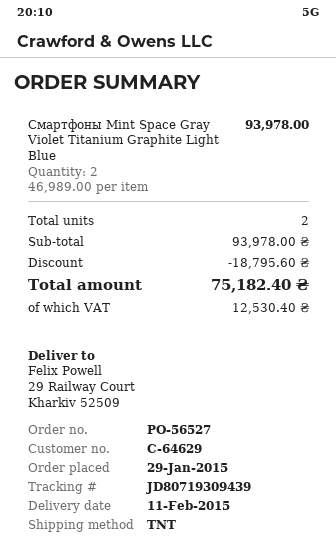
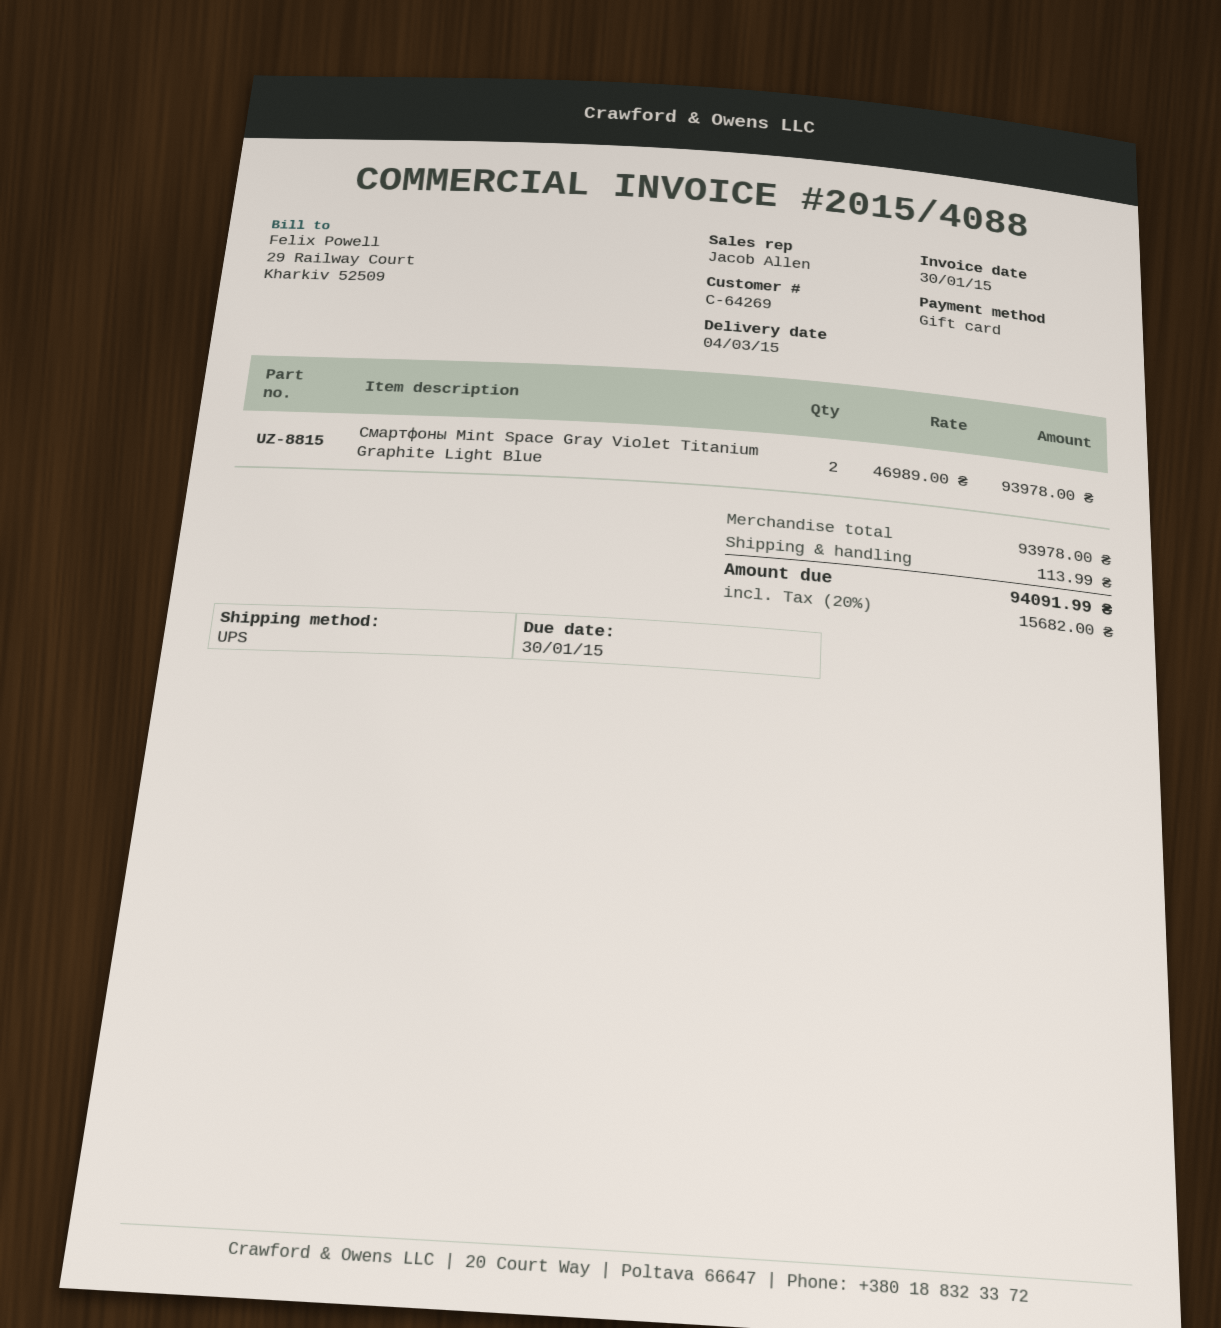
delivery date: 2015-02-11 -> 2015-03-04
customer number: C-64629 -> C-64269
shipping method: TNT -> UPS
discount: 18795.60 -> none
shipping: none -> 113.99
tax: 12530.40 -> 15682.00
total: 75182.40 -> 94091.99

